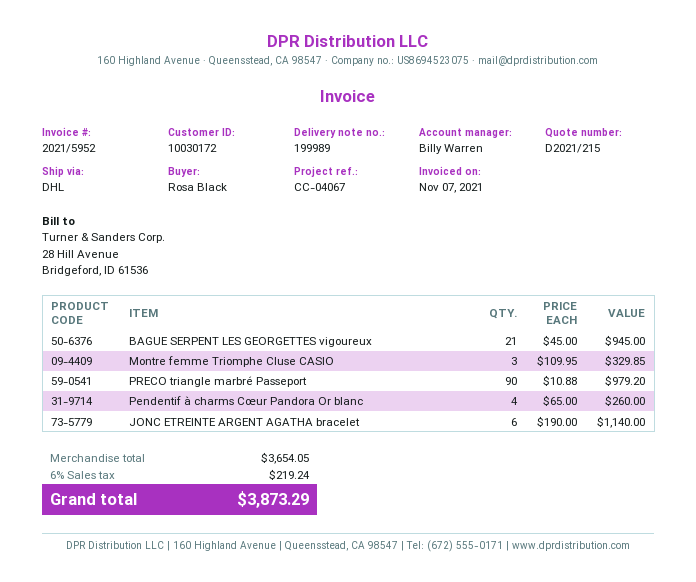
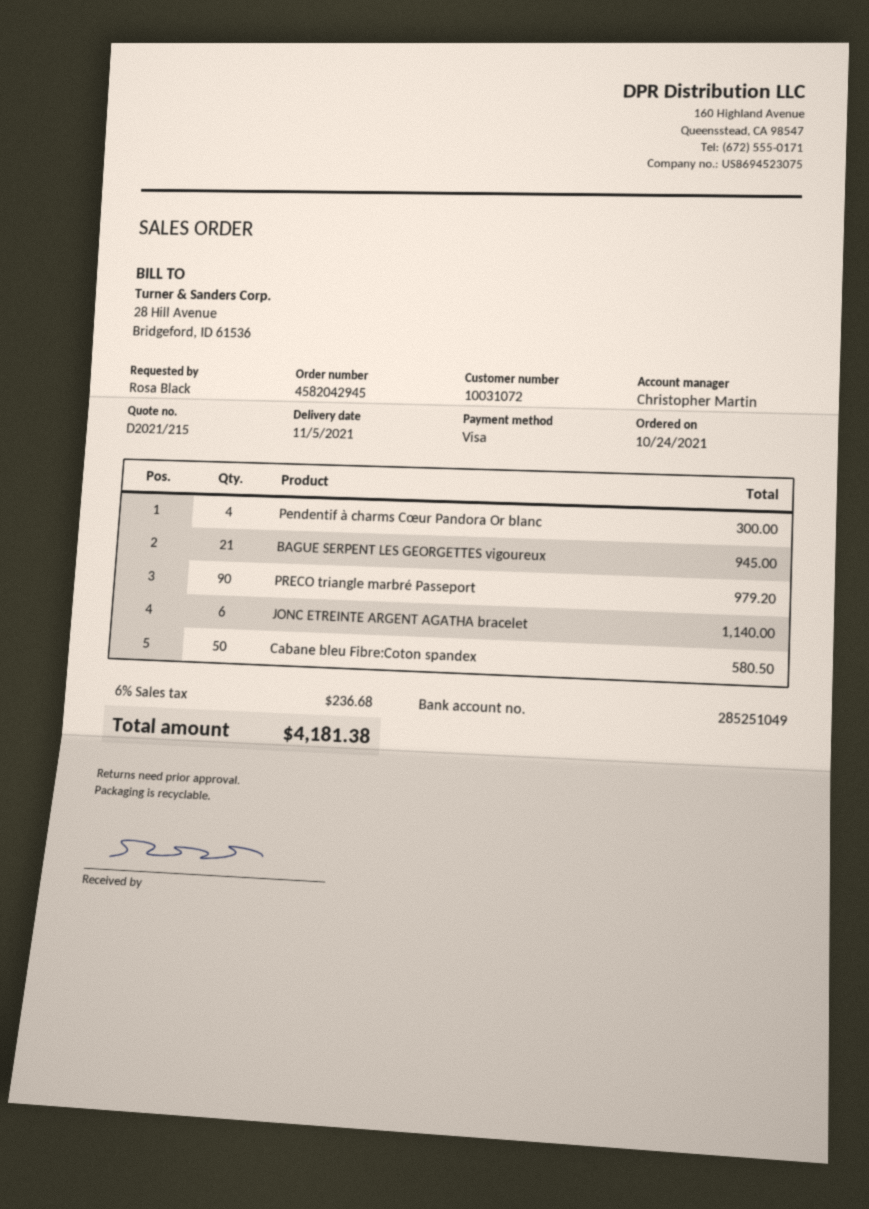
customer number: 10030172 -> 10031072
sales rep: Billy Warren -> Christopher Martin
Montre femme Triomphe Cluse CASIO: 3 for 329.85 -> none
Pendentif à charms Cœur Pandora Or blanc: 4 for 260.00 -> 4 for 300.00
Cabane bleu Fibre:Coton spandex: none -> 50 for 580.50
tax: 6% = 219.24 -> 6% = 236.68
total: 3873.29 -> 4181.38

